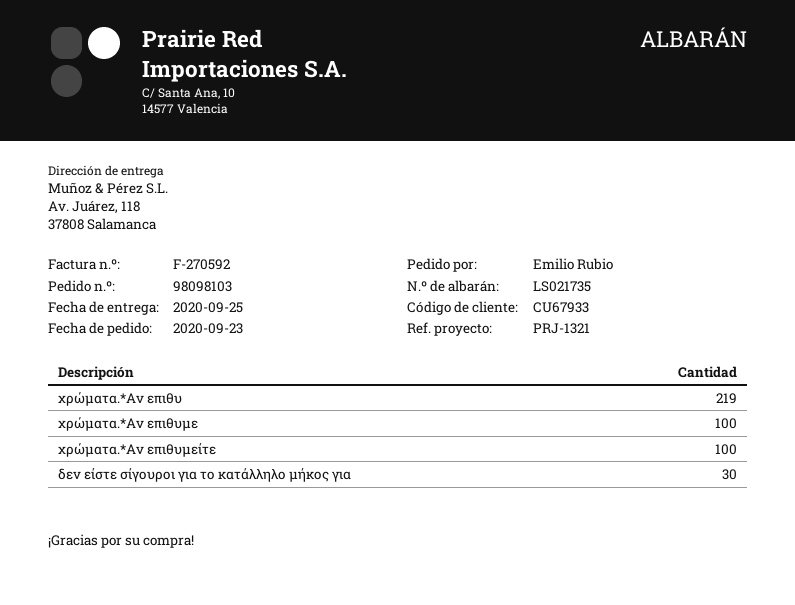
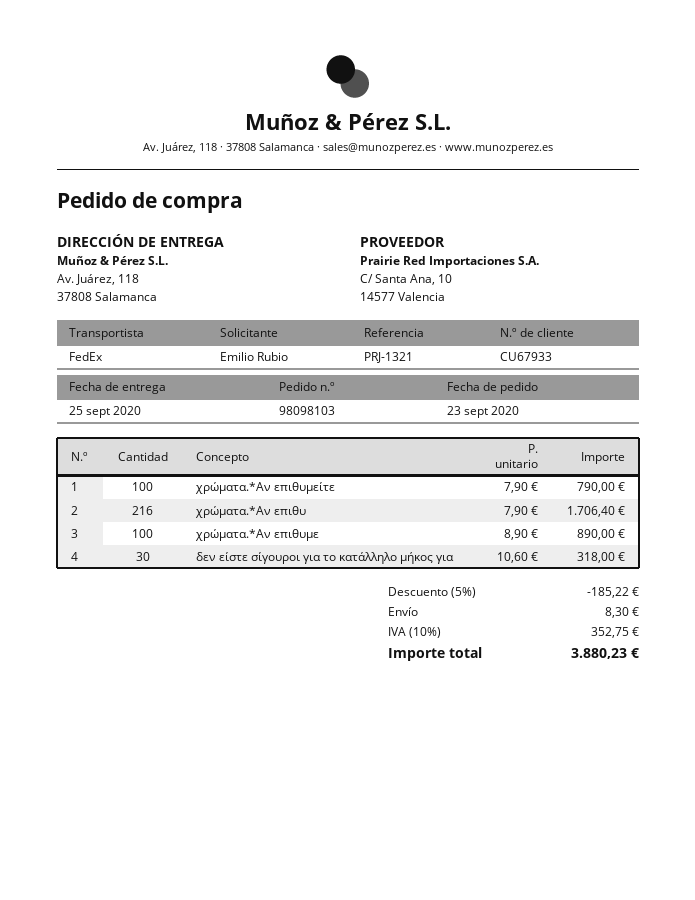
χρώματα.*Αν επιθυ: 219 -> 216

